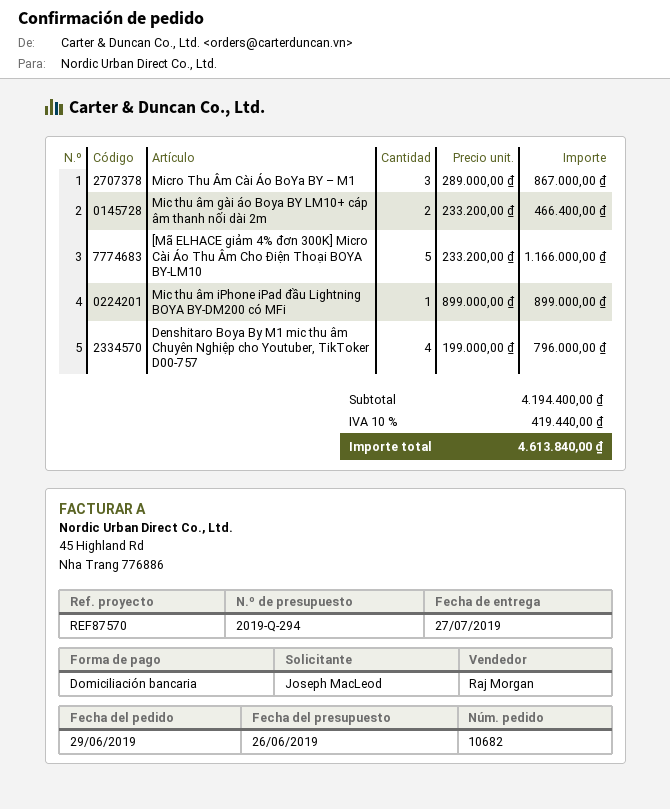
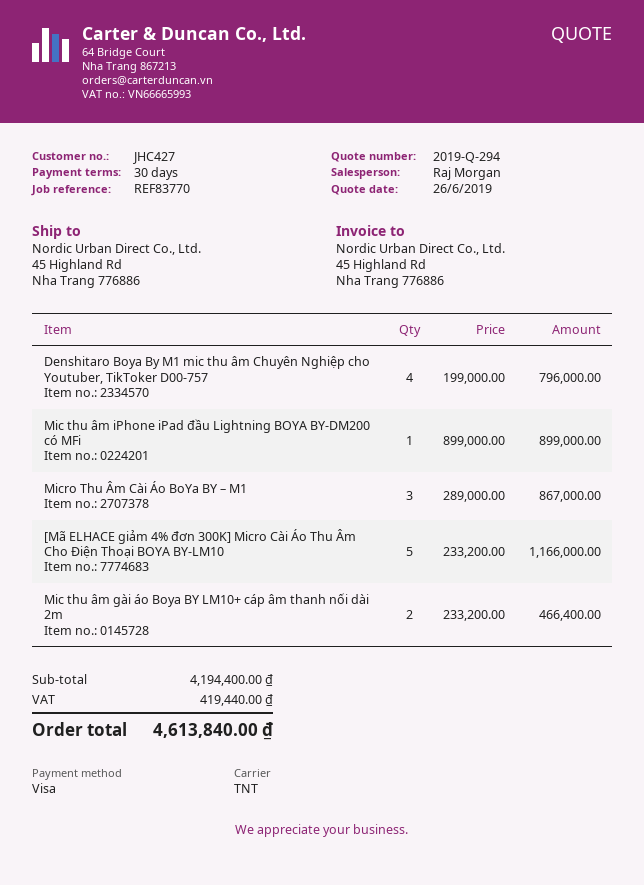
reference: REF87570 -> REF83770
payment method: direct debit -> Visa

